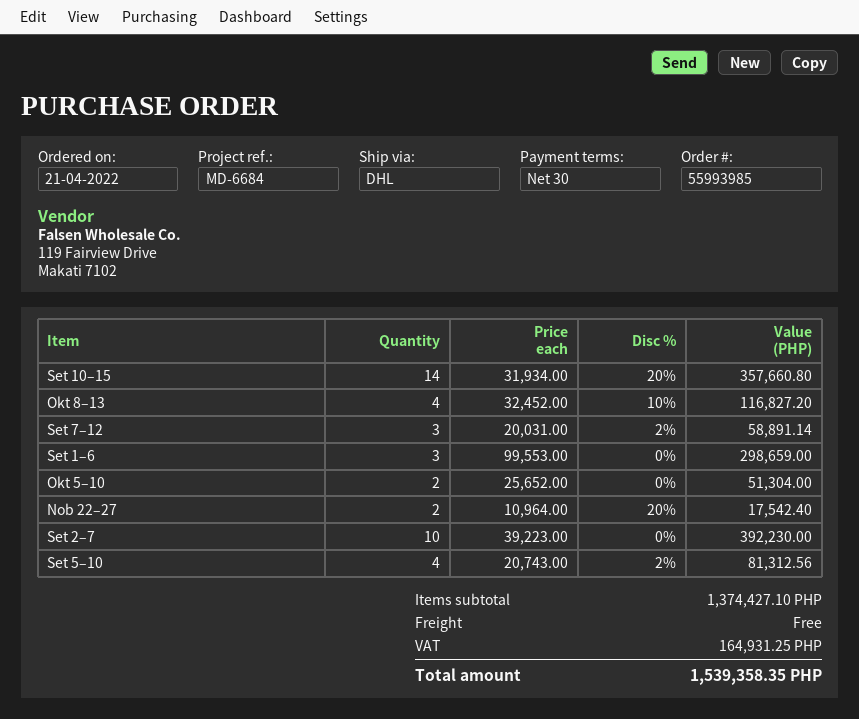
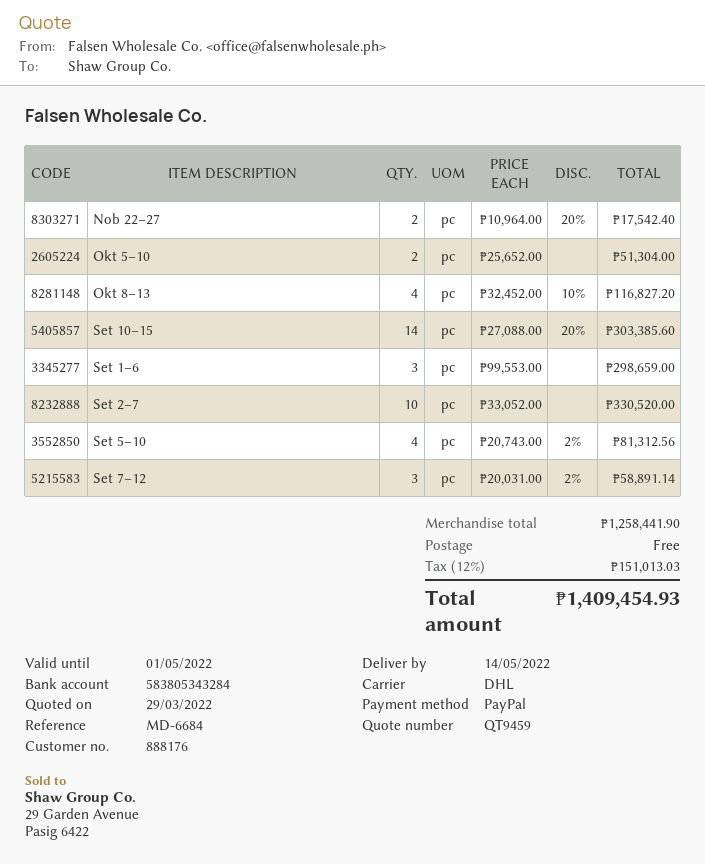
Set 10–15: 14 x 31934.00 - 20% = 357660.80 -> 14 x 27088.00 - 20% = 303385.60
Set 2–7: 10 x 39223.00 = 392230.00 -> 10 x 33052.00 = 330520.00
subtotal: 1374427.10 -> 1258441.90
tax: 164931.25 -> 151013.03
total: 1539358.35 -> 1409454.93

